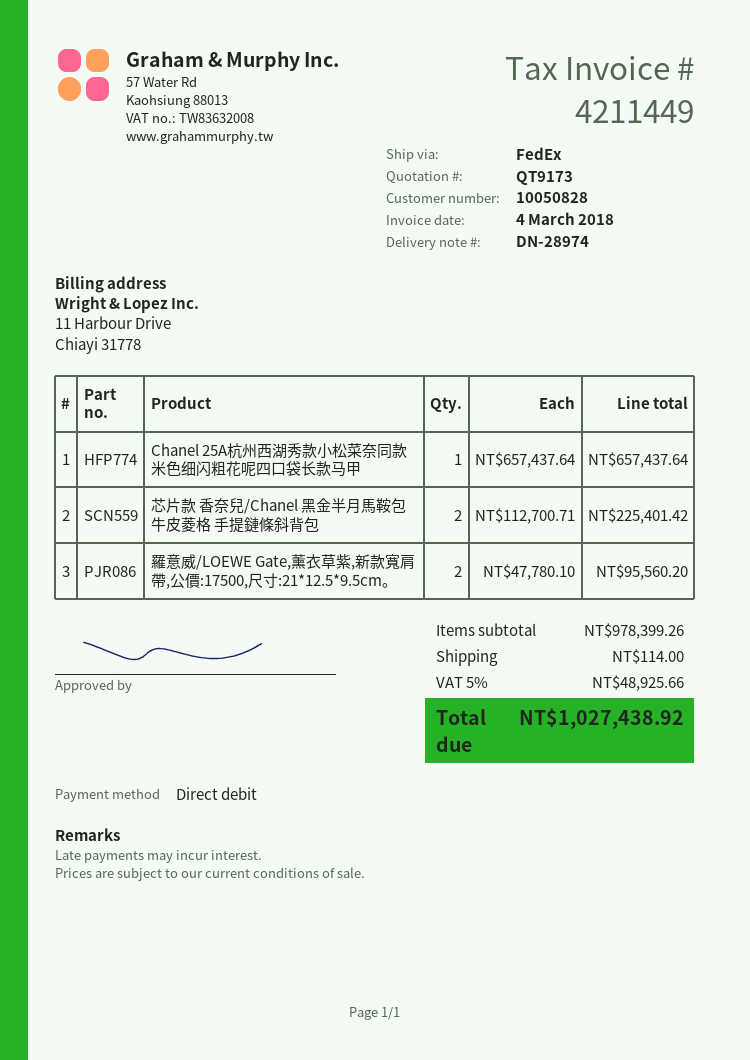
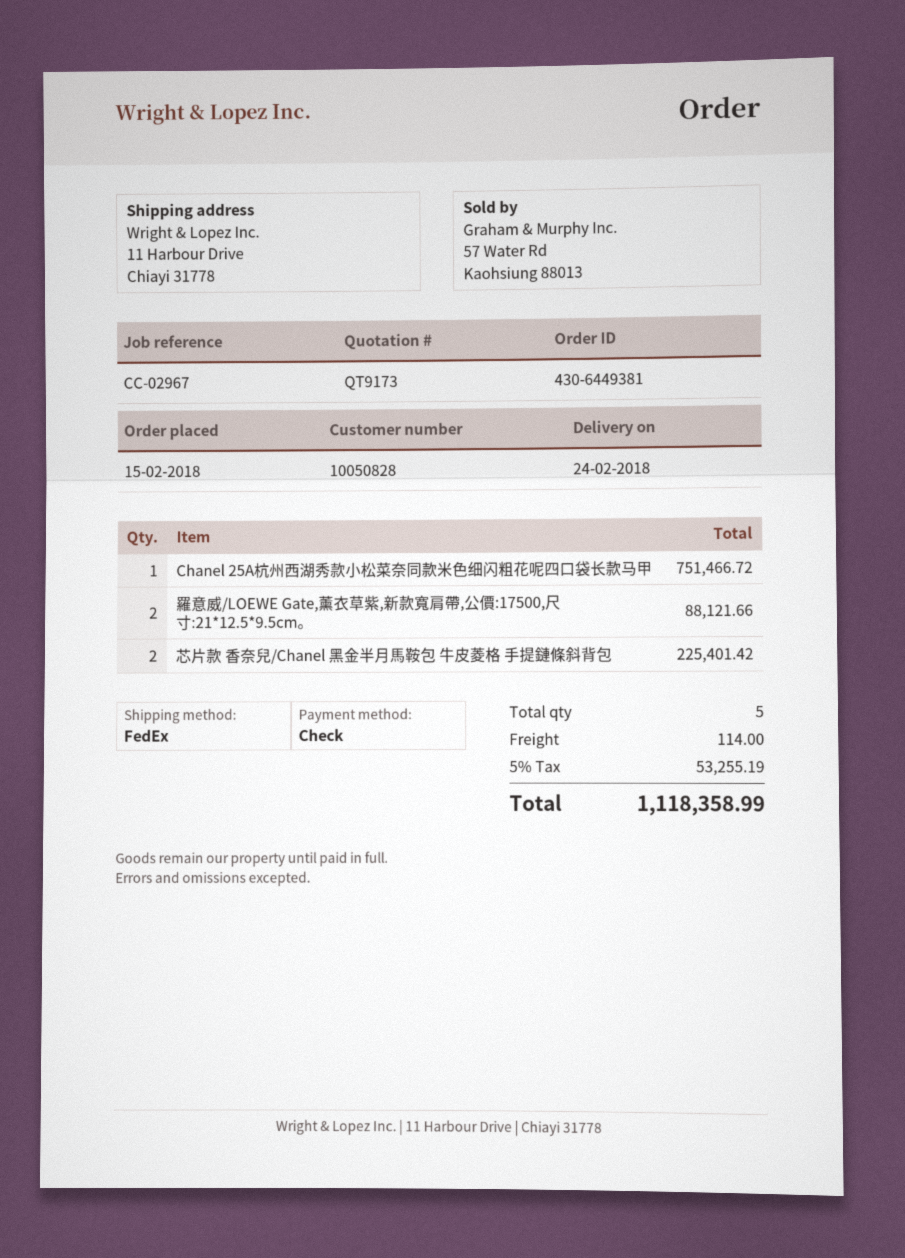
payment method: direct debit -> cheque
Chanel 25A杭州西湖秀款小松菜奈同款米色细闪粗花呢四口袋长款马甲: 1 for 657437.64 -> 1 for 751466.72
羅意威/LOEWE Gate,薰衣草紫,新款寬肩帶,公價:17500,尺寸:21*12.5*9.5cm。: 2 for 95560.20 -> 2 for 88121.66
tax: 5% = 48925.66 -> 5% = 53255.19
total: 1027438.92 -> 1118358.99

